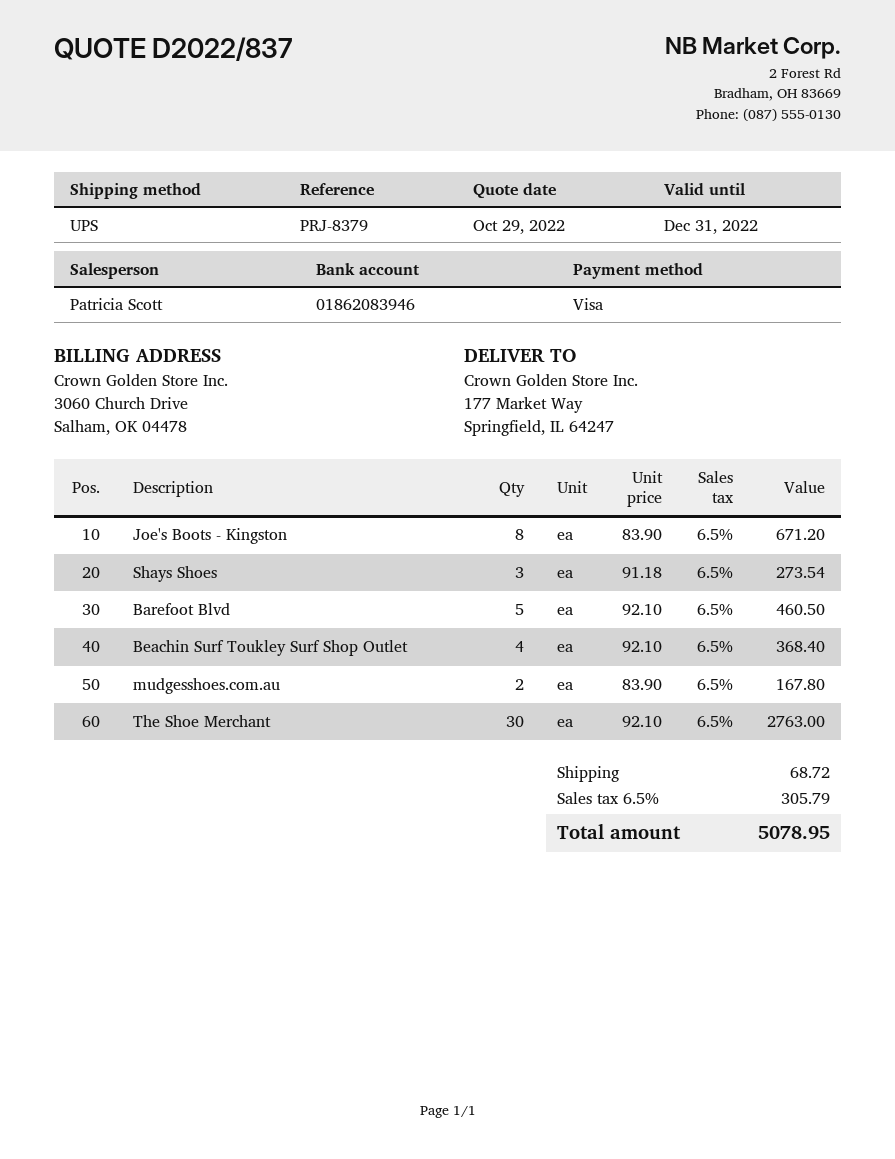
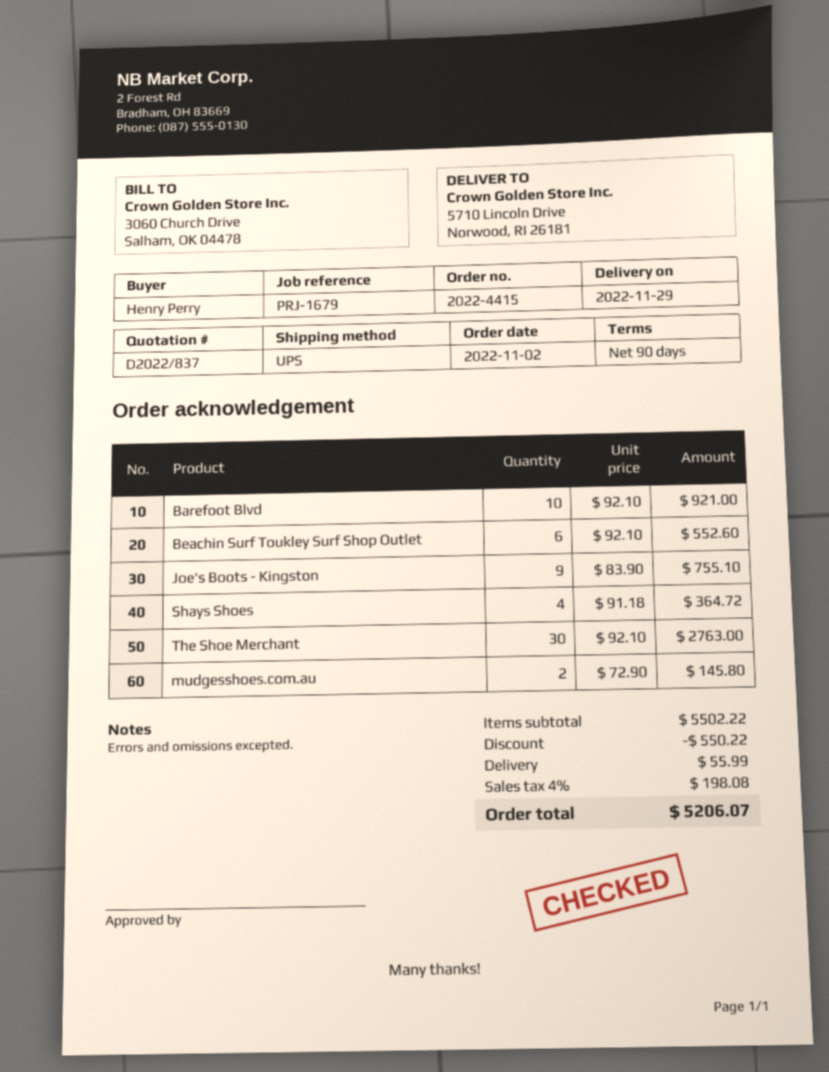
reference: PRJ-8379 -> PRJ-1679
ship to: 177 Market Way, Springfield, IL 64247 -> 5710 Lincoln Drive, Norwood, RI 26181
Joe's Boots - Kingston: 8 x 83.90 = 671.20 -> 9 x 83.90 = 755.10
Shays Shoes: 3 x 91.18 = 273.54 -> 4 x 91.18 = 364.72
Barefoot Blvd: 5 x 92.10 = 460.50 -> 10 x 92.10 = 921.00
Beachin Surf Toukley Surf Shop Outlet: 4 x 92.10 = 368.40 -> 6 x 92.10 = 552.60
mudgesshoes.com.au: 2 x 83.90 = 167.80 -> 2 x 72.90 = 145.80
discount: none -> 550.22
shipping: 68.72 -> 55.99
tax: 6.5% = 305.79 -> 4% = 198.08
total: 5078.95 -> 5206.07

